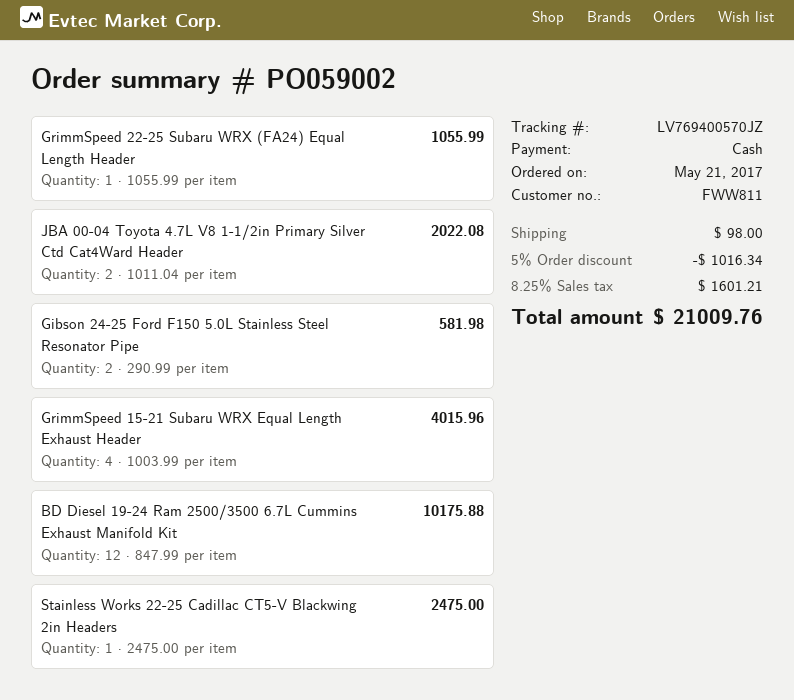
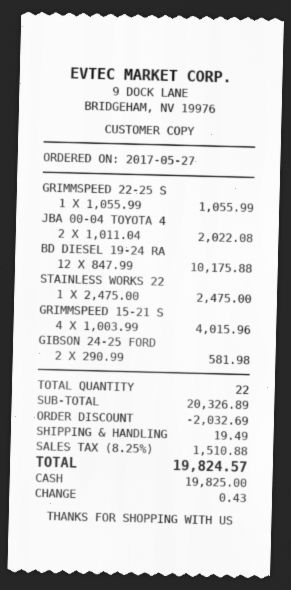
order date: 2017-05-21 -> 2017-05-27
discount: 1016.34 -> 2032.69
shipping: 98.00 -> 19.49
tax: 8.25% = 1601.21 -> 8.25% = 1510.88
total: 21009.76 -> 19824.57

